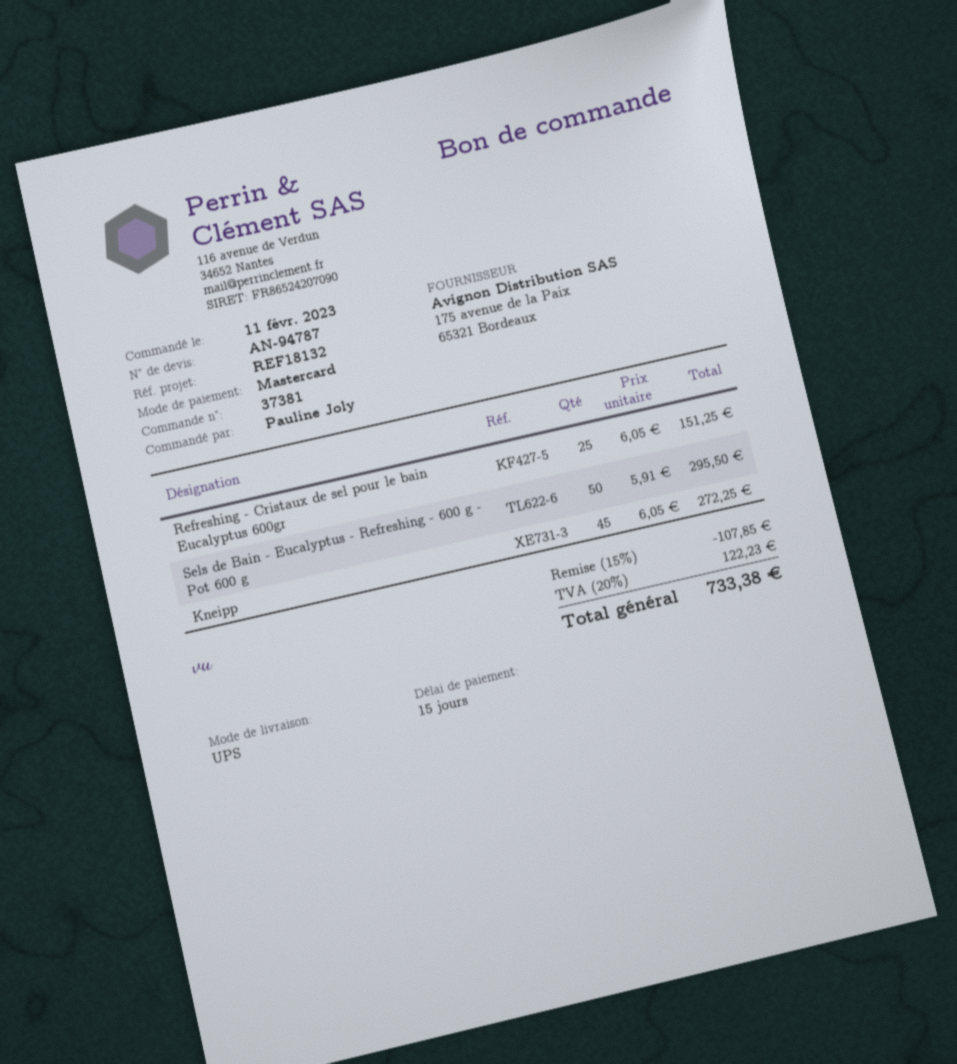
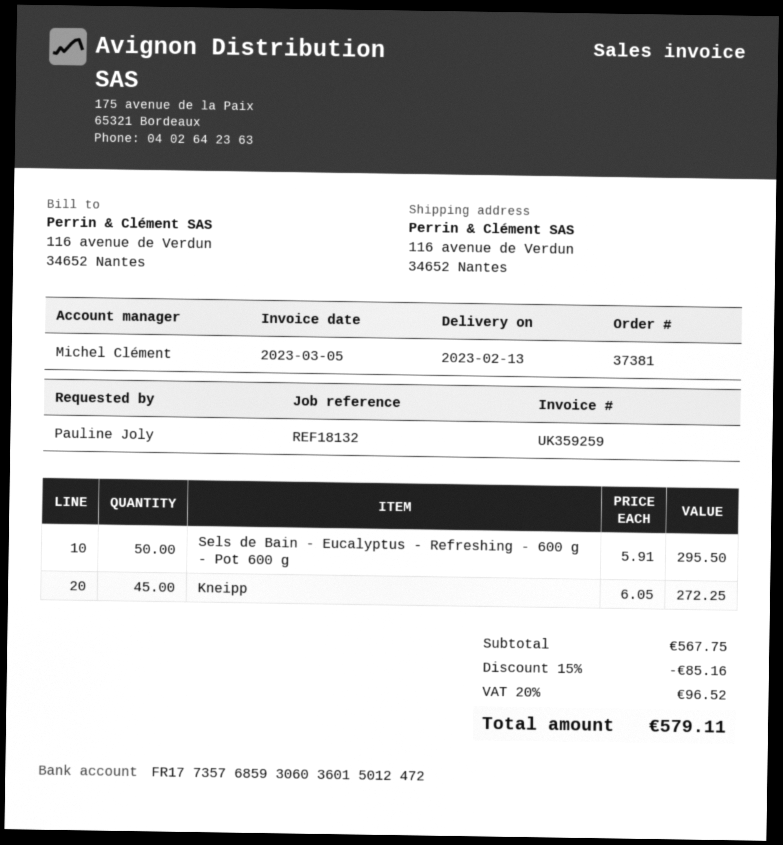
Refreshing - Cristaux de sel pour le bain Eucalyptus 600gr: 25 x 6.05 = 151.25 -> none
discount: 15% = 107.85 -> 15% = 85.16
tax: 20% = 122.23 -> 20% = 96.52
total: 733.38 -> 579.11

